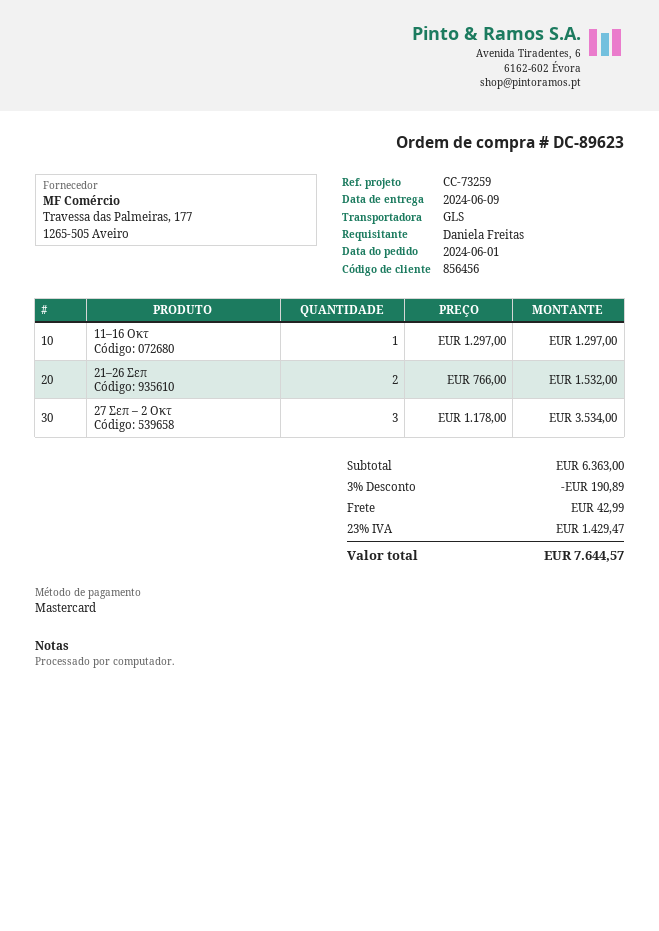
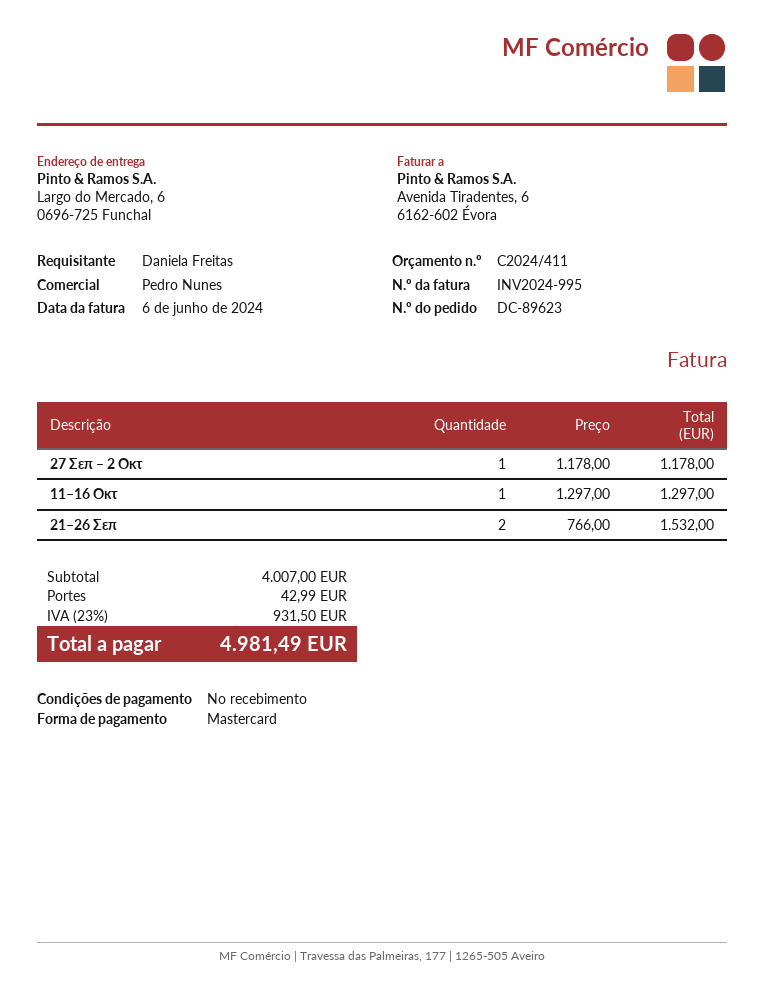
27 Σεπ – 2 Οκτ: 3 x 1178.00 = 3534.00 -> 1 x 1178.00 = 1178.00
subtotal: 6363.00 -> 4007.00
discount: 3% = 190.89 -> none
tax: 23% = 1429.47 -> 23% = 931.50
total: 7644.57 -> 4981.49

